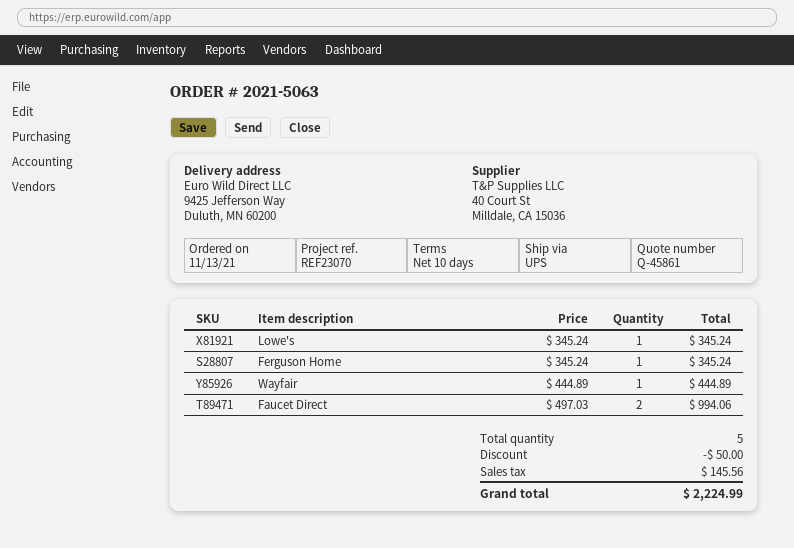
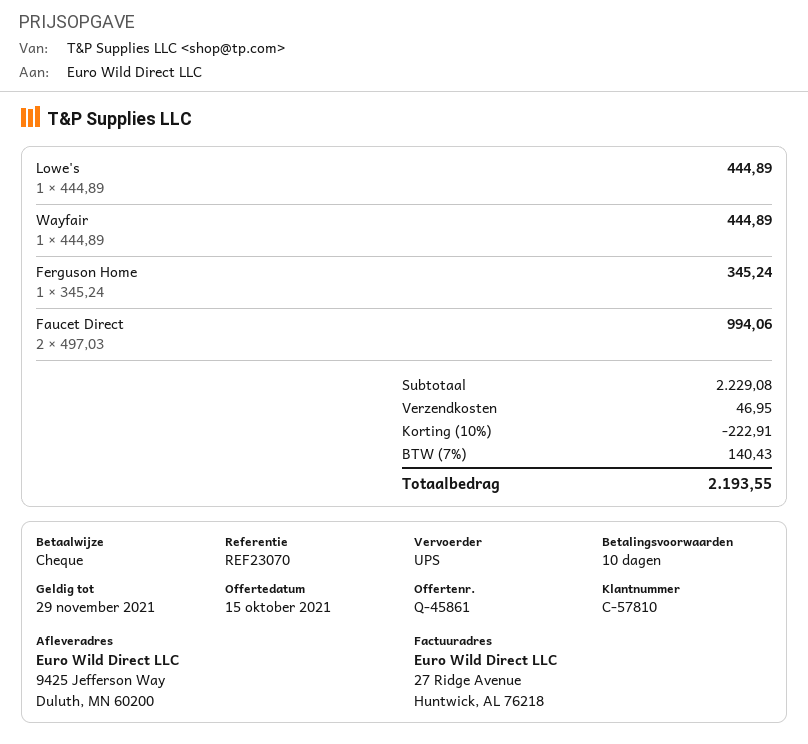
Lowe's: 1 x 345.24 = 345.24 -> 1 x 444.89 = 444.89
discount: 50.00 -> 222.91
shipping: none -> 46.95
tax: 145.56 -> 140.43
total: 2224.99 -> 2193.55

